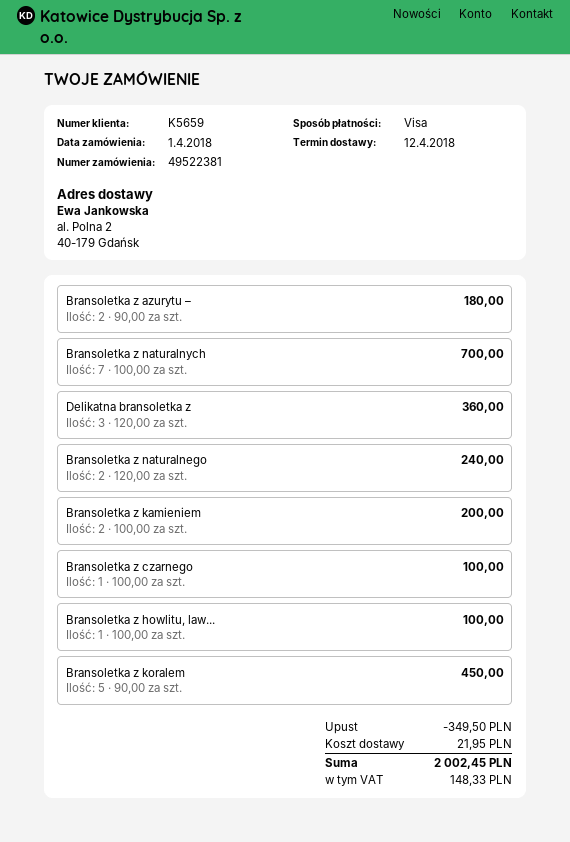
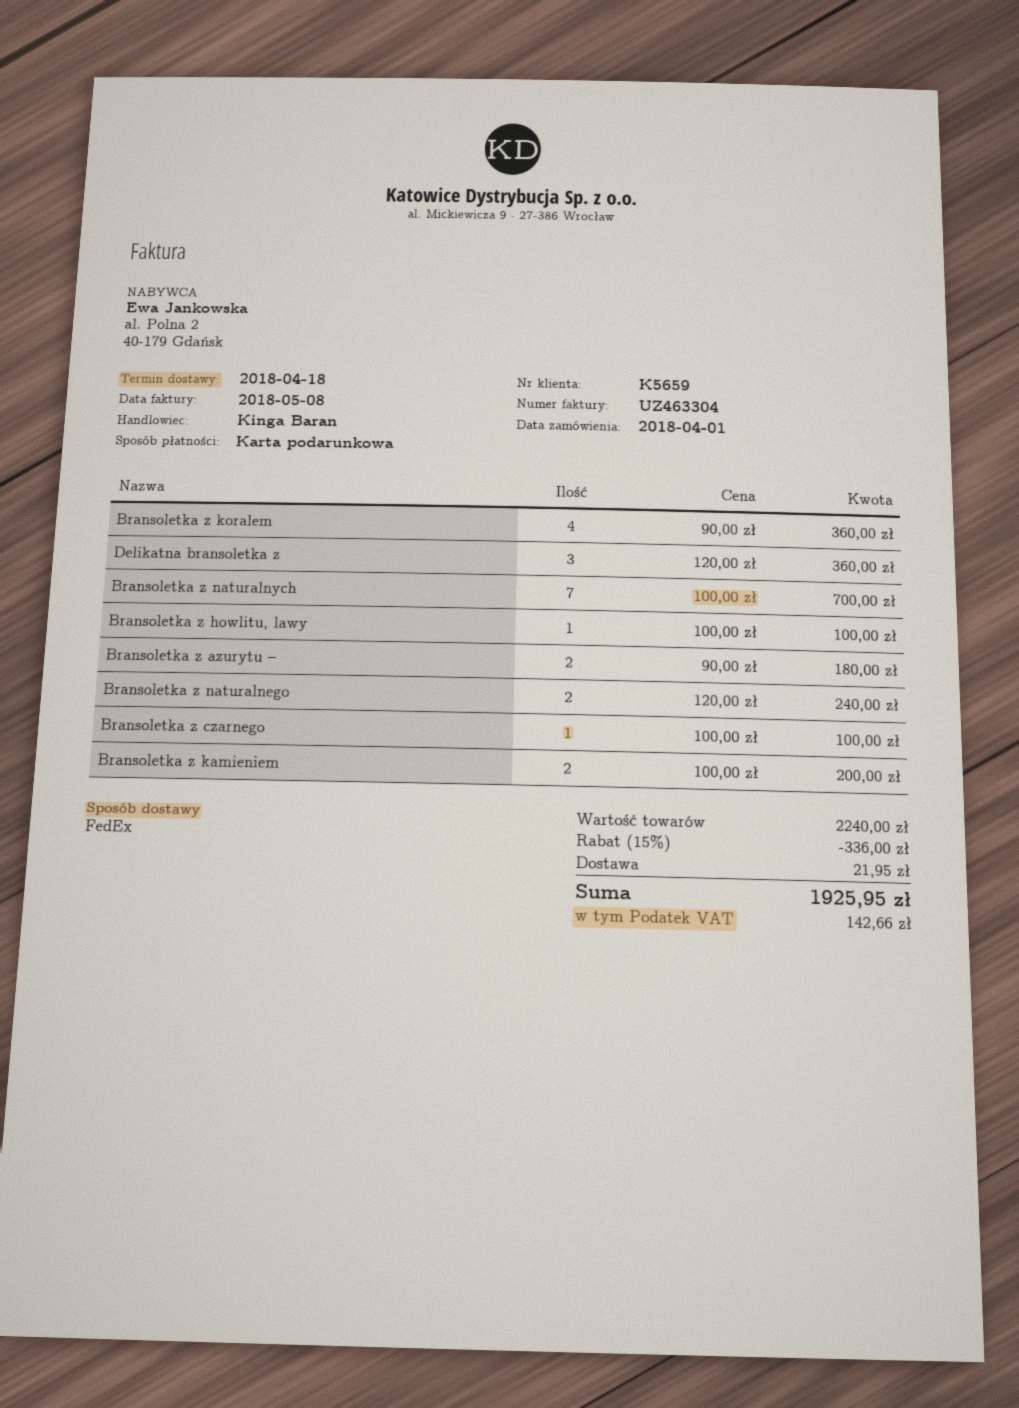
delivery date: 2018-04-12 -> 2018-04-18
payment method: Visa -> gift card
Bransoletka z koralem: 5 x 90.00 = 450.00 -> 4 x 90.00 = 360.00
discount: 349.50 -> 336.00
tax: 148.33 -> 142.66
total: 2002.45 -> 1925.95

